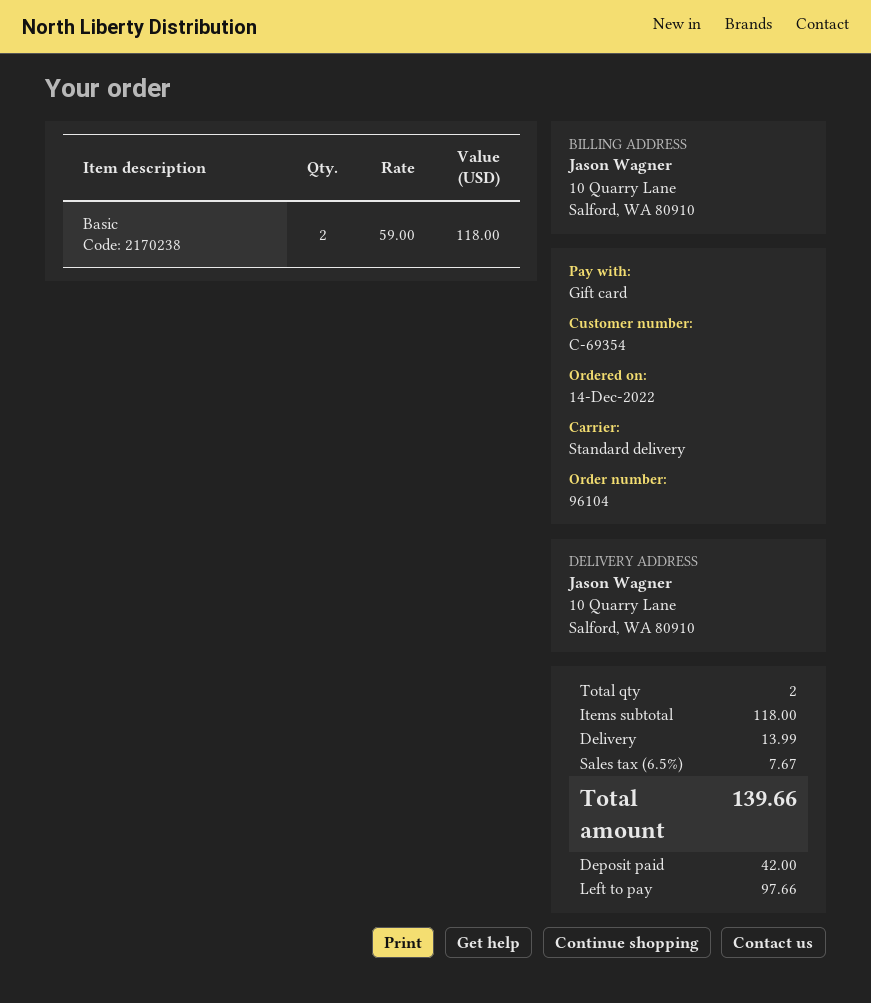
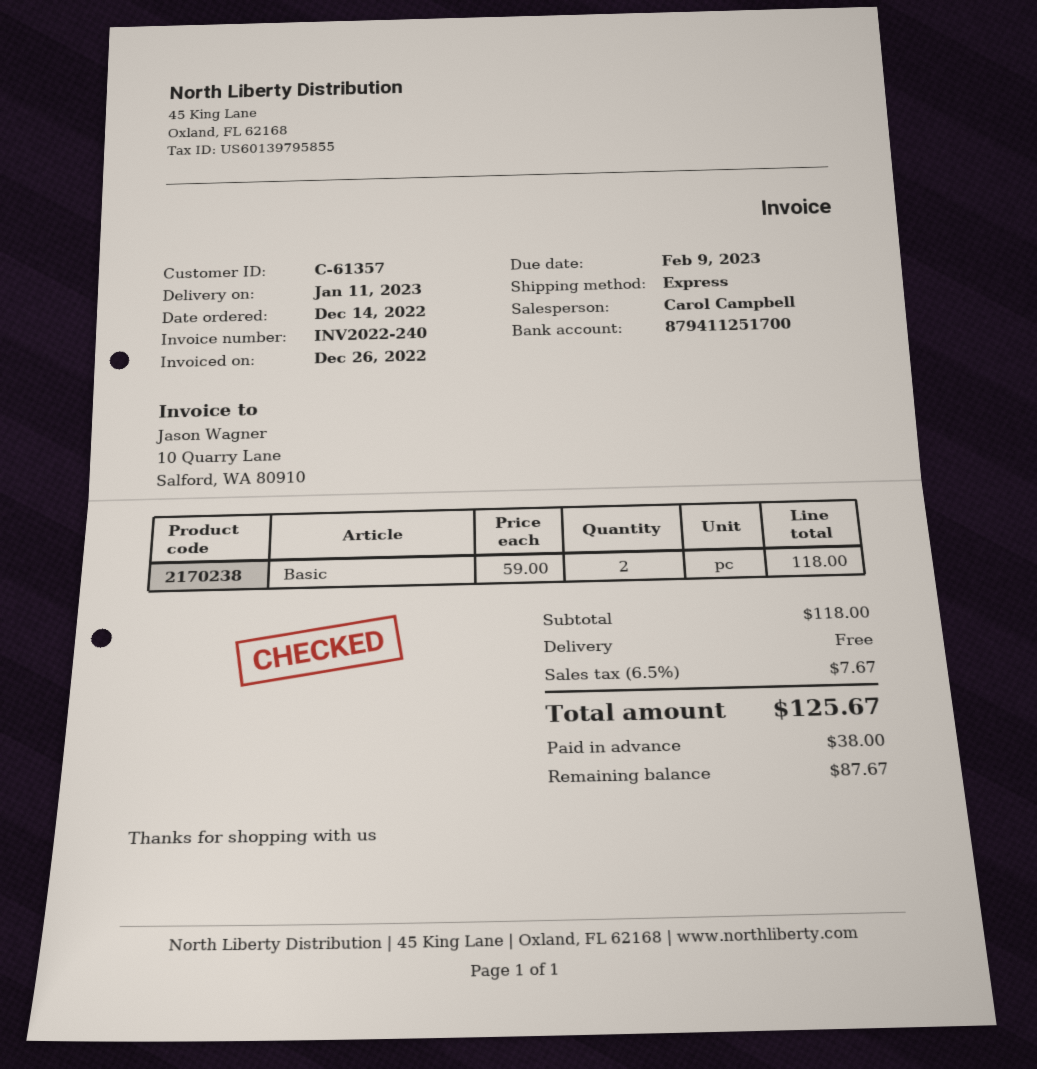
customer number: C-69354 -> C-61357
shipping method: standard -> express
shipping: 13.99 -> 0.00
total: 139.66 -> 125.67
deposit: 42.00 -> 38.00
balance: 97.66 -> 87.67

